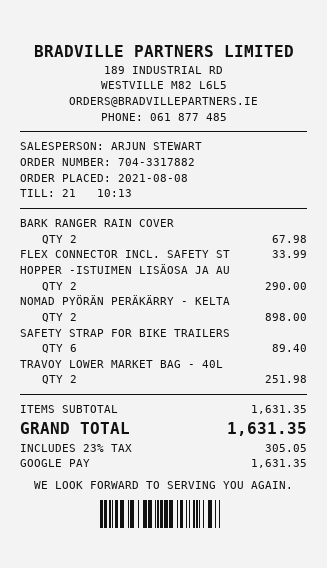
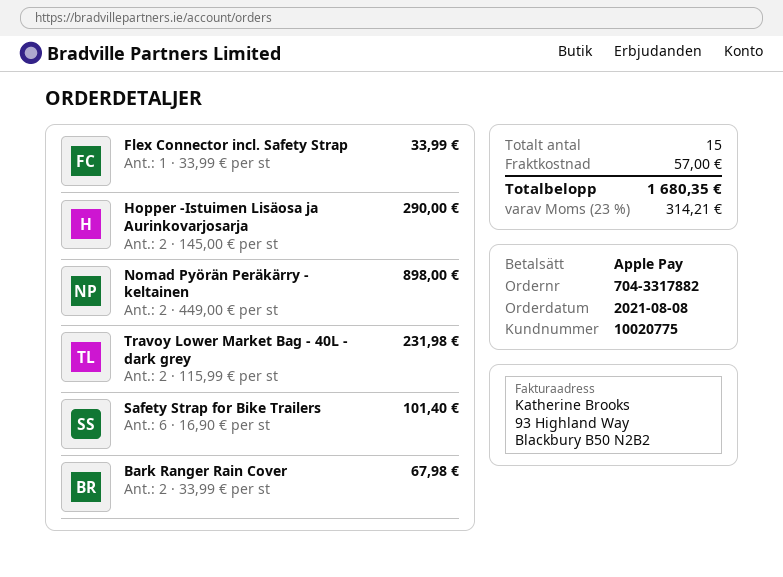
payment method: Google Pay -> Apple Pay
SAFETY STRAP FOR BIKE TRAILERS: 6 for 89.40 -> 6 for 101.40
TRAVOY LOWER MARKET BAG - 40L: 2 for 251.98 -> 2 for 231.98
shipping: none -> 57.00
tax: 23% = 305.05 -> 23% = 314.21
total: 1631.35 -> 1680.35

